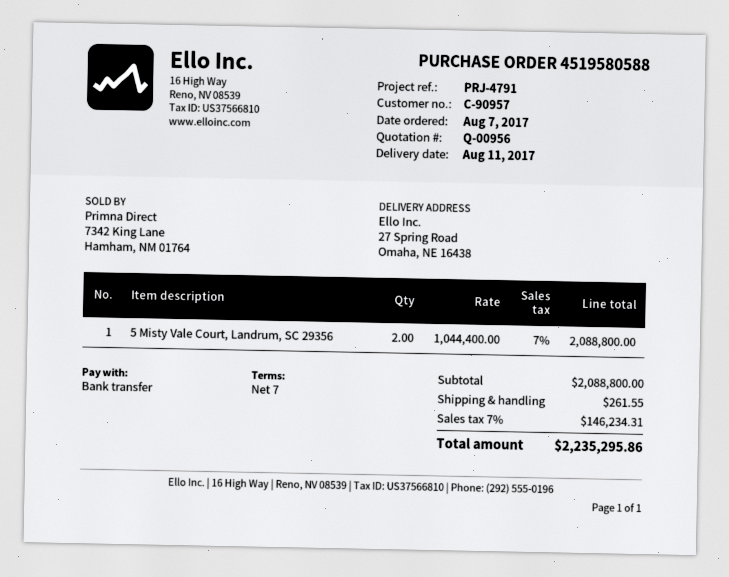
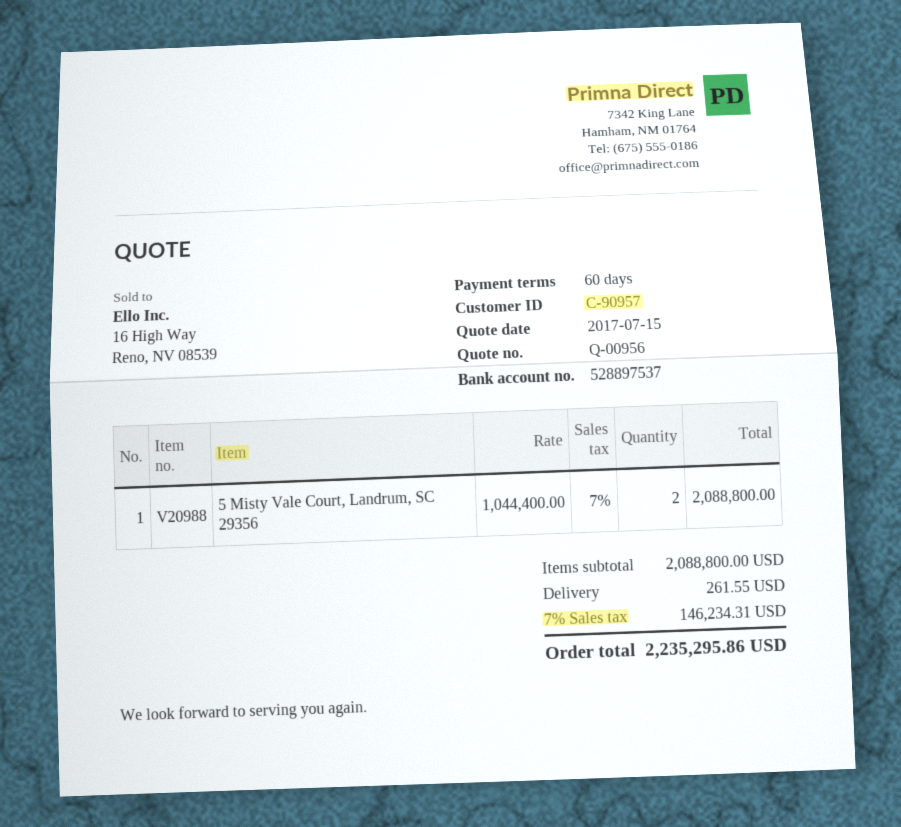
payment terms: 7 days -> 60 days

